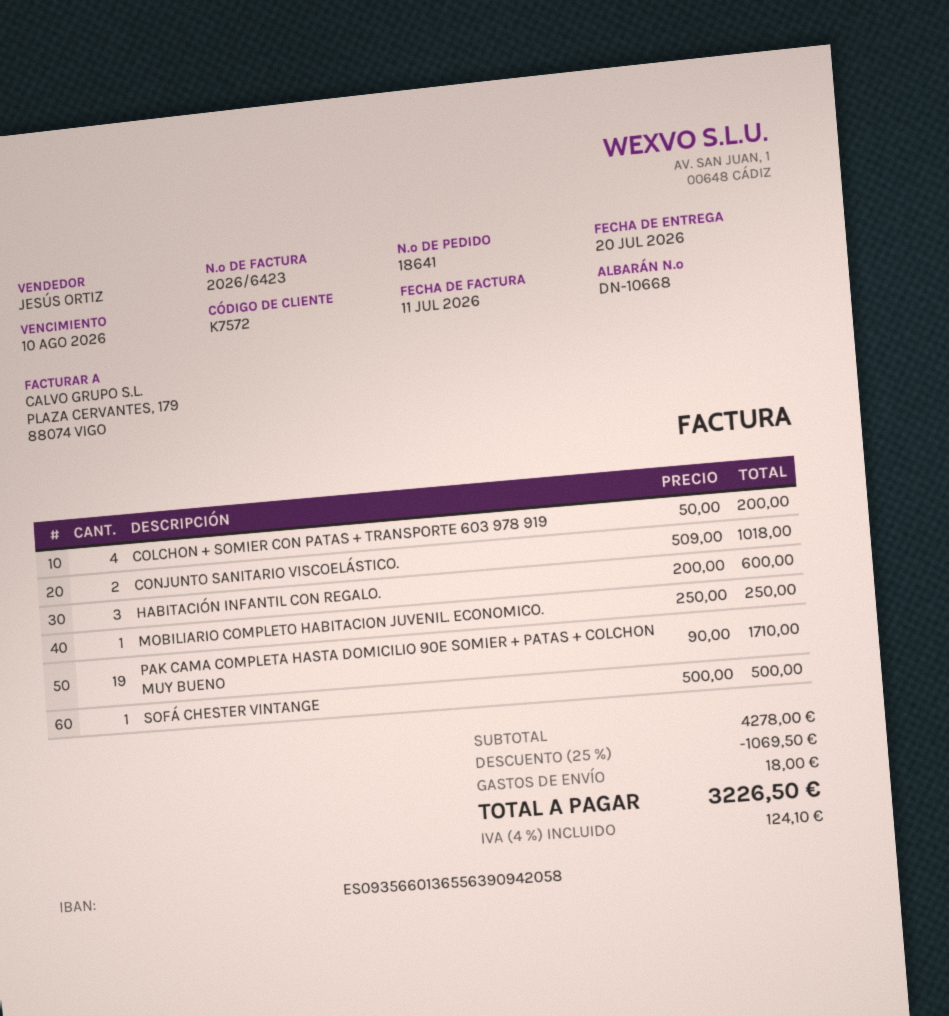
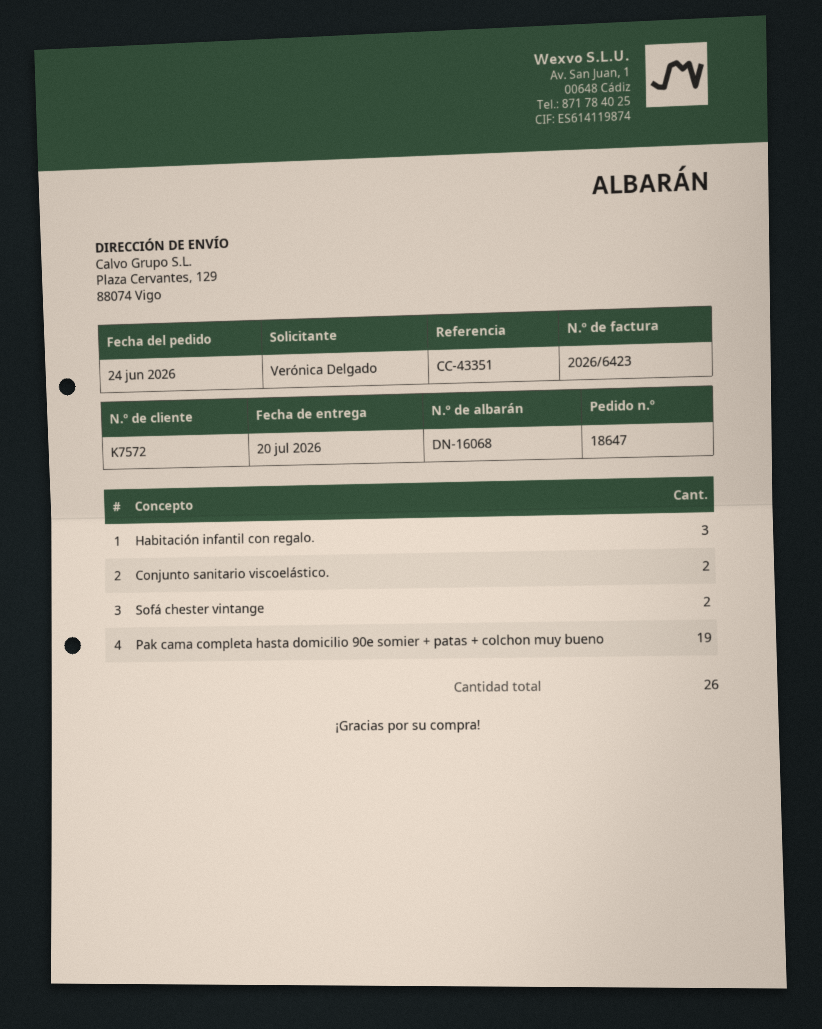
order number: 18641 -> 18647
delivery note number: DN-10668 -> DN-16068
COLCHON + SOMIER CON PATAS + TRANSPORTE 603 978 919: 4 -> none
MOBILIARIO COMPLETO HABITACION JUVENIL. ECONOMICO.: 1 -> none
SOFÁ CHESTER VINTANGE: 1 -> 2

